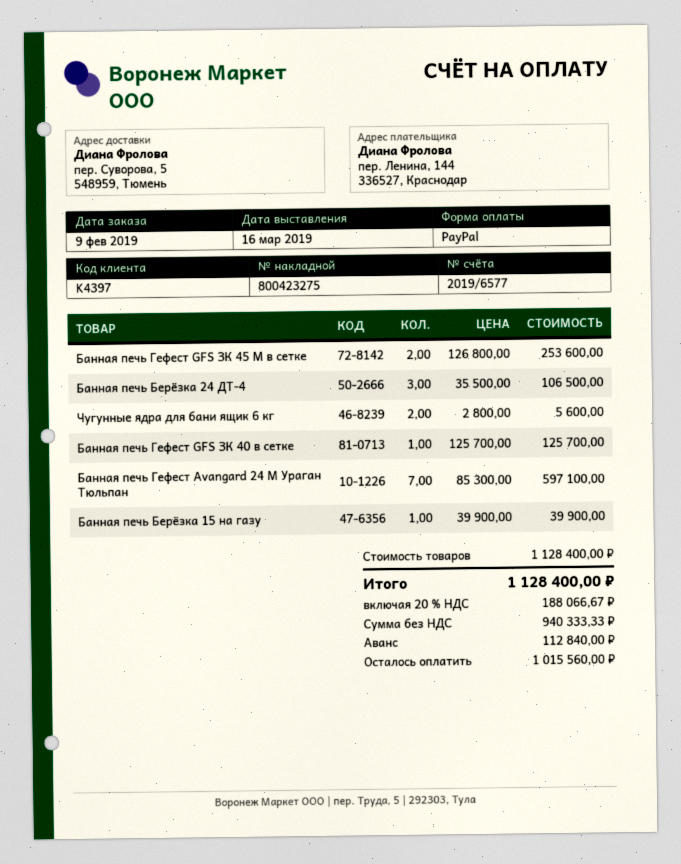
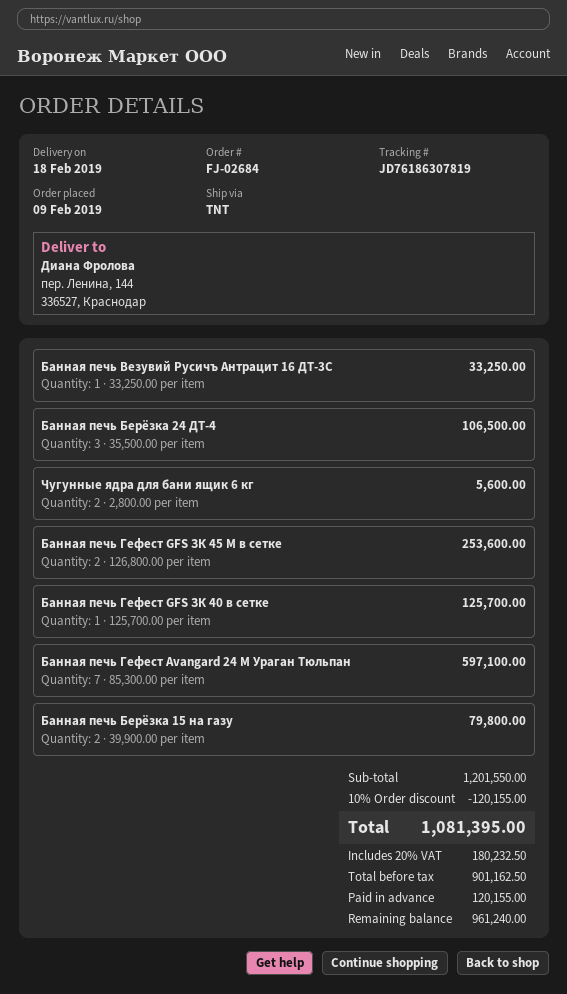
ship to: пер. Суворова, 5, 548959, Тюмень -> пер. Ленина, 144, 336527, Краснодар
Банная печь Берёзка 15 на газу: 1 x 39900.00 = 39900.00 -> 2 x 39900.00 = 79800.00
Банная печь Везувий Русичъ Антрацит 16 ДТ-3С: none -> 1 x 33250.00 = 33250.00
subtotal: 1128400.00 -> 1201550.00
discount: none -> 10% = 120155.00
net: 940333.33 -> 901162.50
tax: 20% = 188066.67 -> 20% = 180232.50
total: 1128400.00 -> 1081395.00
deposit: 112840.00 -> 120155.00
balance: 1015560.00 -> 961240.00

